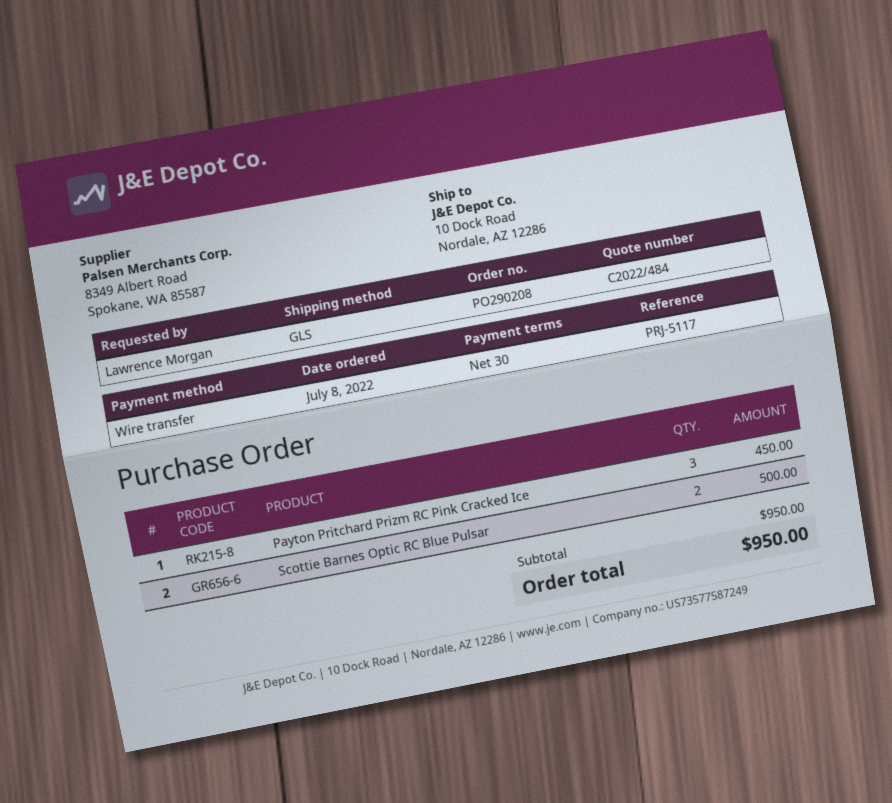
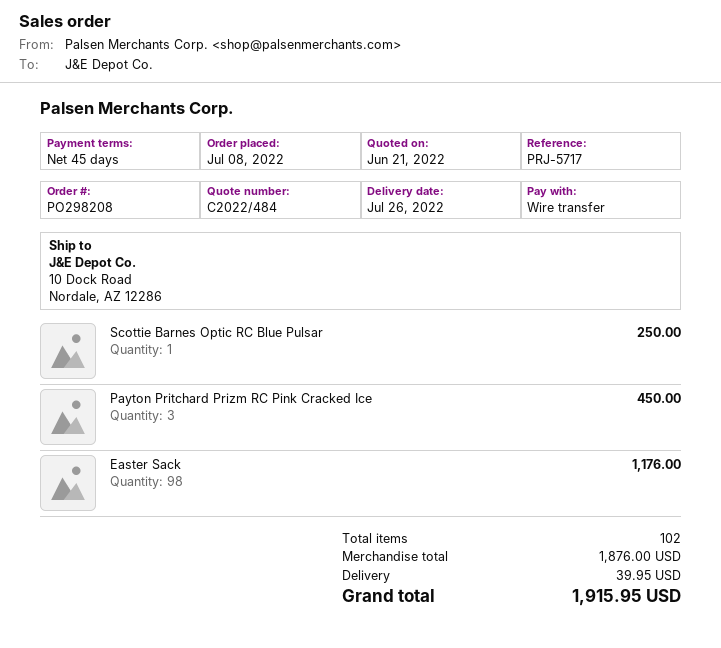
order number: PO290208 -> PO298208
payment terms: 30 days -> 45 days
reference: PRJ-5117 -> PRJ-5717
Scottie Barnes Optic RC Blue Pulsar: 2 for 500.00 -> 1 for 250.00
Easter Sack: none -> 98 for 1176.00
subtotal: 950.00 -> 1876.00
shipping: none -> 39.95
total: 950.00 -> 1915.95

